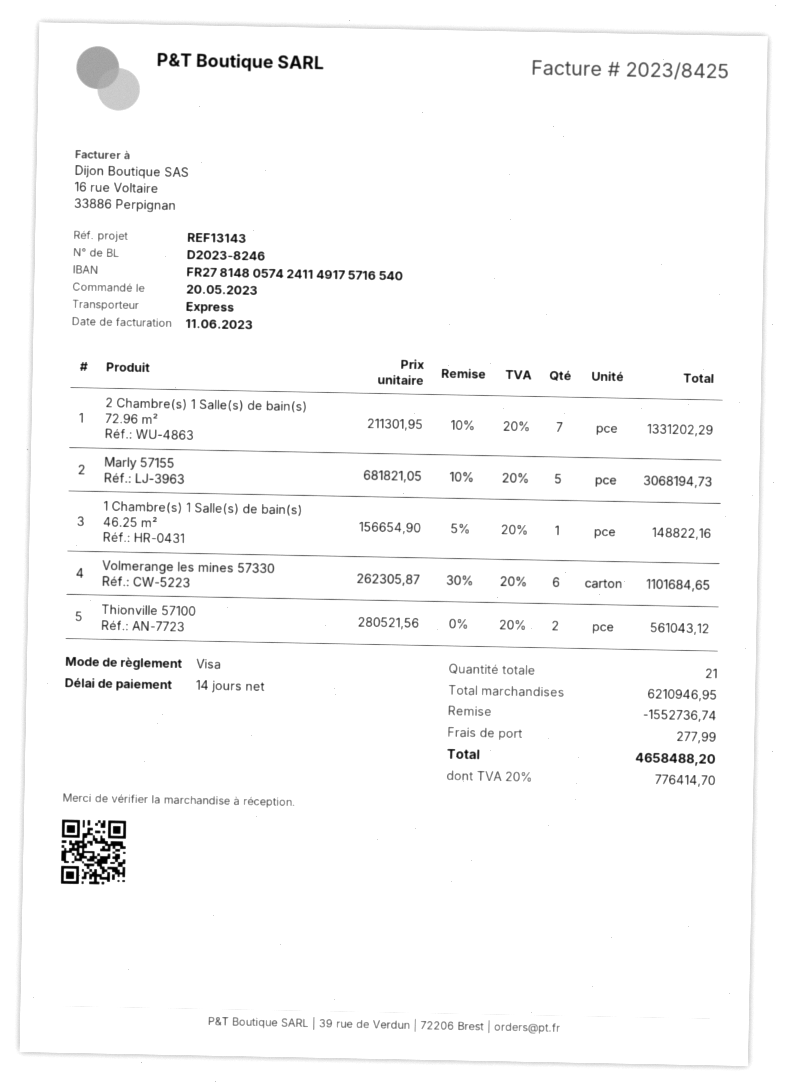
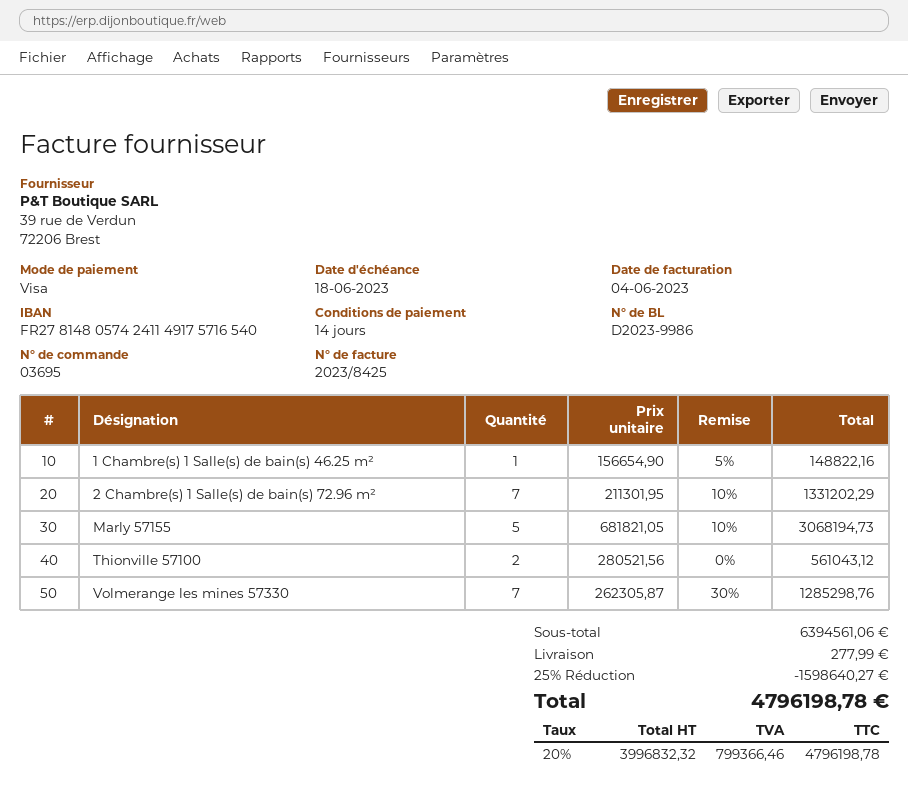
delivery note number: D2023-8246 -> D2023-9986
invoice date: 2023-06-11 -> 2023-06-04
Volmerange les mines 57330: 6 x 262305.87 - 30% = 1101684.65 -> 7 x 262305.87 - 30% = 1285298.76
subtotal: 6210946.95 -> 6394561.06
discount: 1552736.74 -> 1598640.27
tax: 20% = 776414.70 -> 20% = 799366.46
total: 4658488.20 -> 4796198.78

